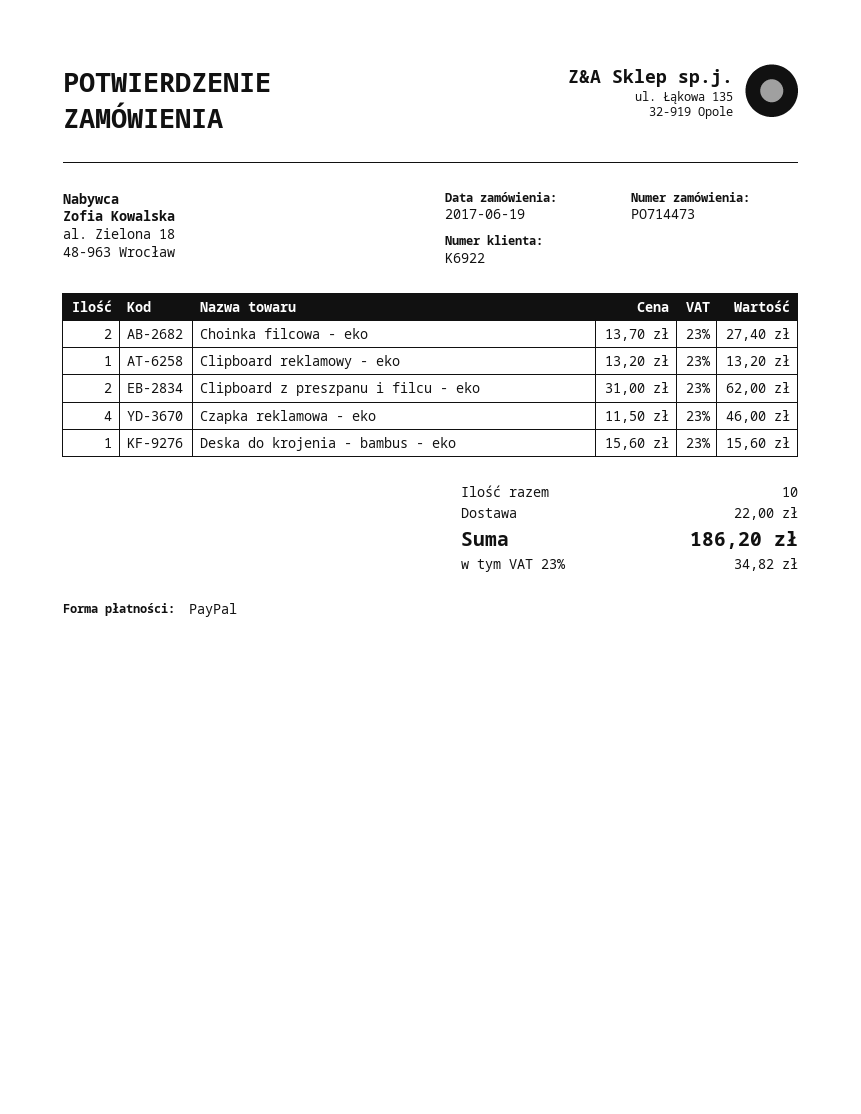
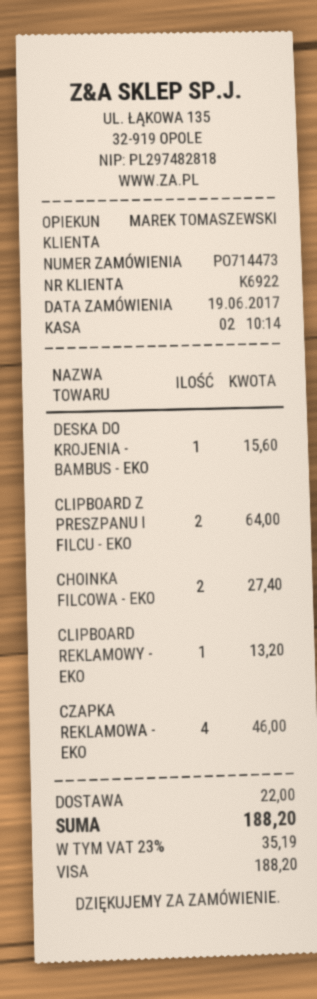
payment method: PayPal -> Visa
Clipboard z preszpanu i filcu - eko: 2 for 62.00 -> 2 for 64.00
tax: 23% = 34.82 -> 23% = 35.19
total: 186.20 -> 188.20

